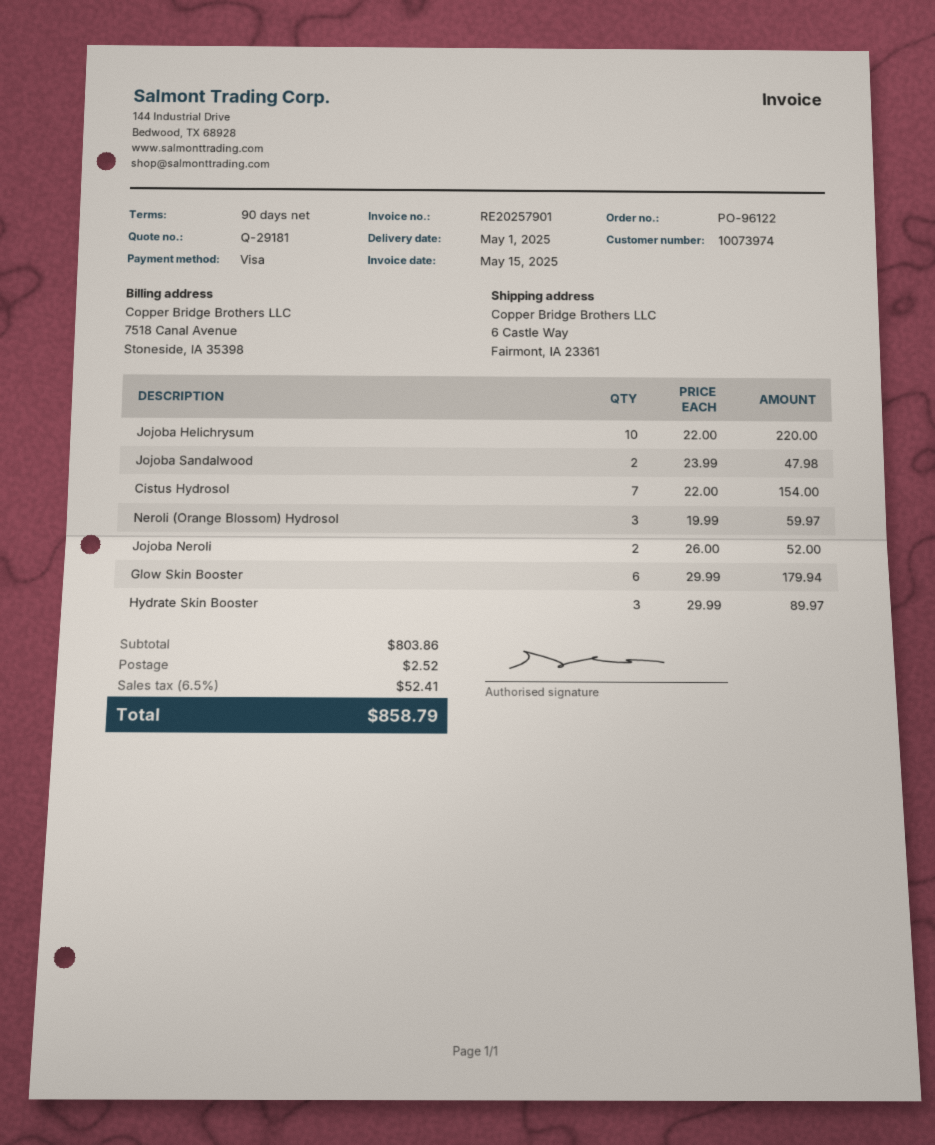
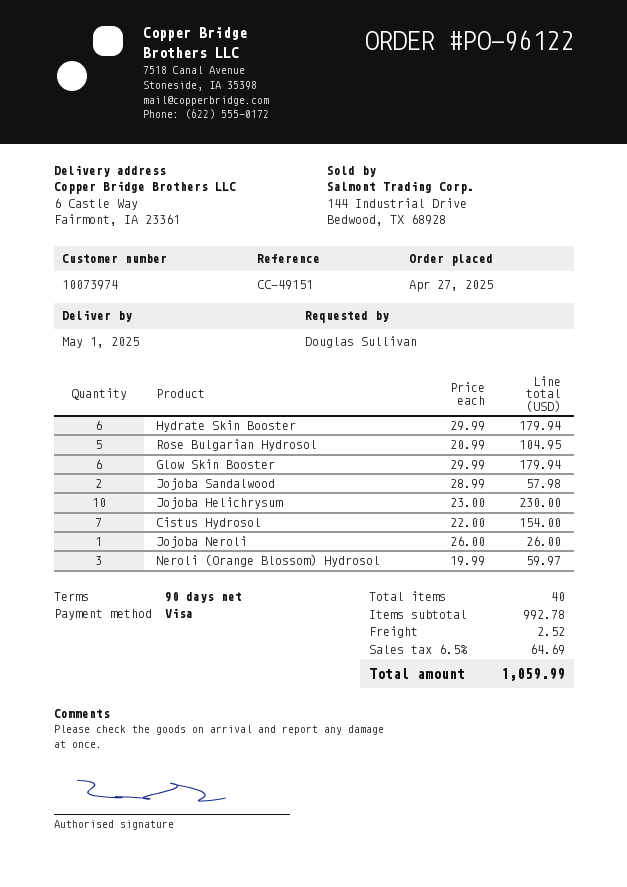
Jojoba Helichrysum: 10 x 22.00 = 220.00 -> 10 x 23.00 = 230.00
Jojoba Sandalwood: 2 x 23.99 = 47.98 -> 2 x 28.99 = 57.98
Jojoba Neroli: 2 x 26.00 = 52.00 -> 1 x 26.00 = 26.00
Hydrate Skin Booster: 3 x 29.99 = 89.97 -> 6 x 29.99 = 179.94
Rose Bulgarian Hydrosol: none -> 5 x 20.99 = 104.95
subtotal: 803.86 -> 992.78
tax: 6.5% = 52.41 -> 6.5% = 64.69
total: 858.79 -> 1059.99

